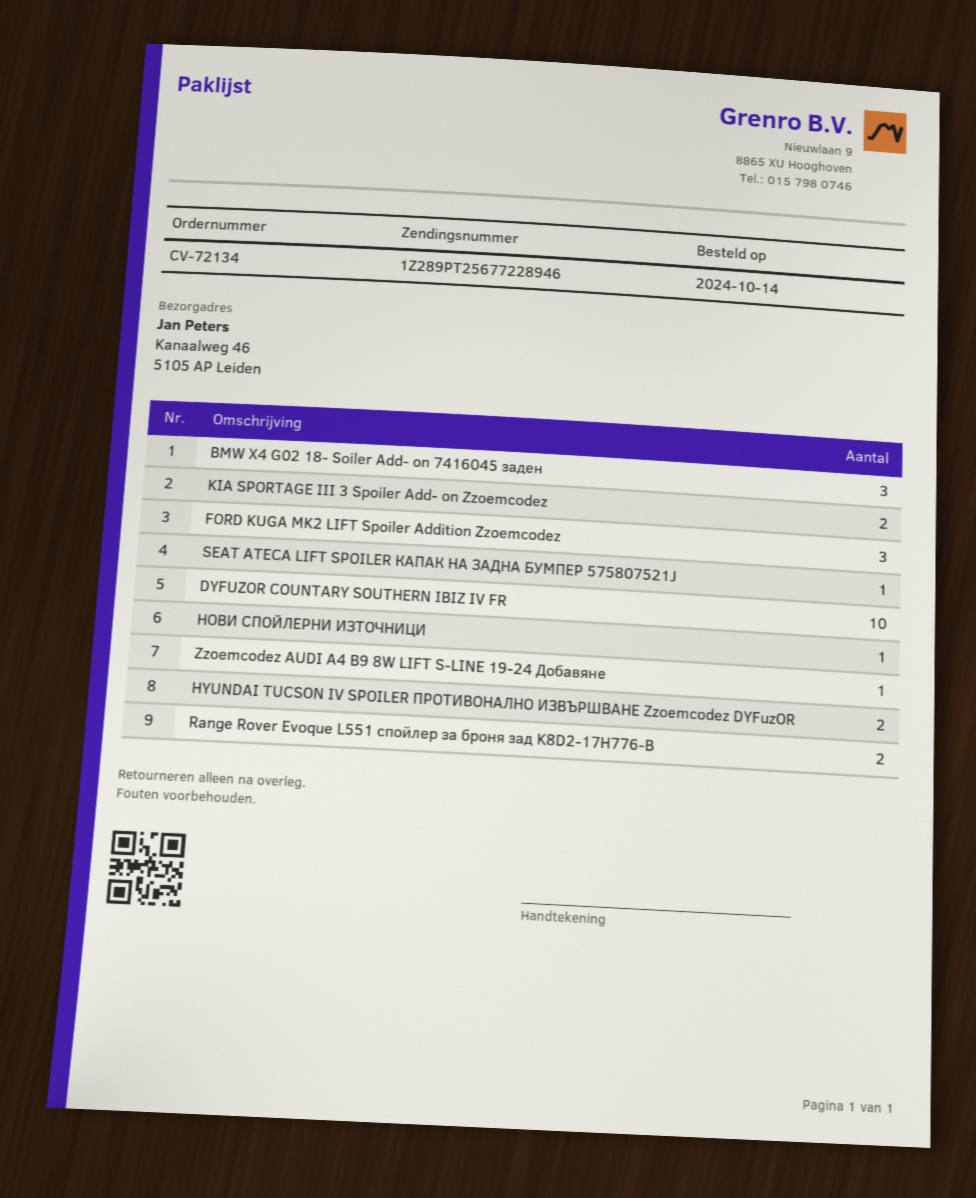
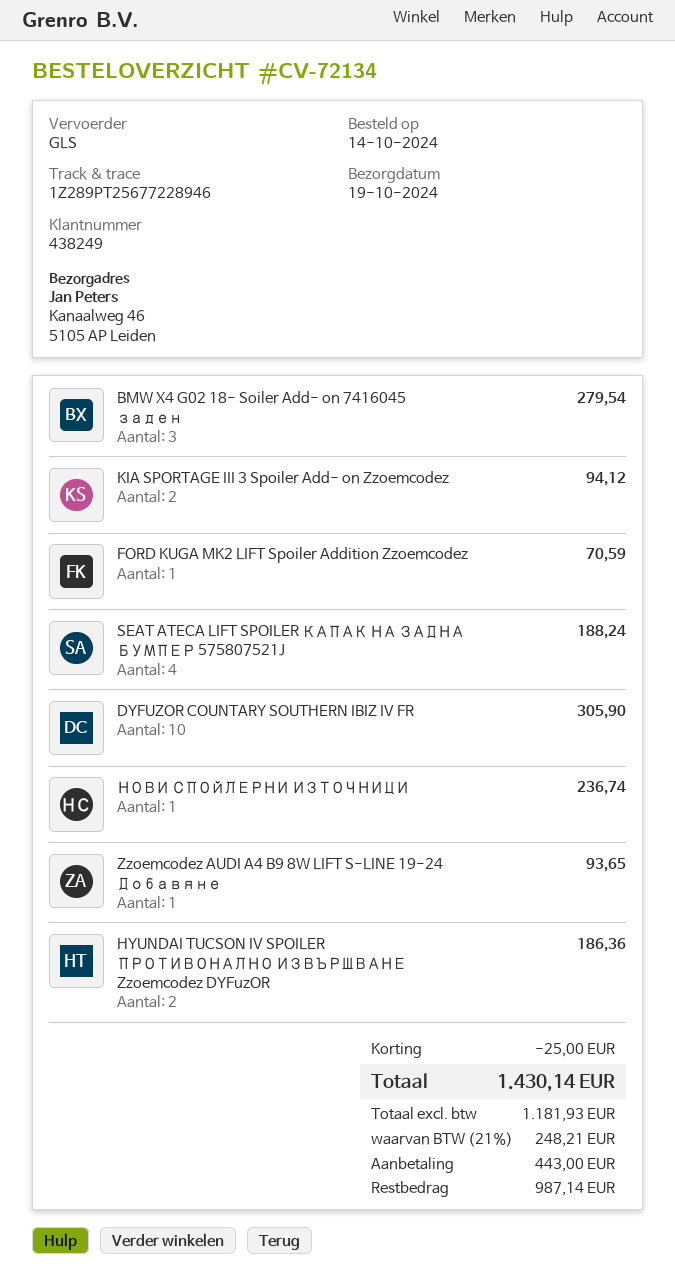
FORD KUGA MK2 LIFT Spoiler Addition Zzoemcodez: 3 -> 1
SEAT ATECA LIFT SPOILER КАПАК НА ЗАДНА БУМПЕР 575807521J: 1 -> 4
Range Rover Evoque L551 спойлер за броня зад K8D2-17H776-B: 2 -> none

